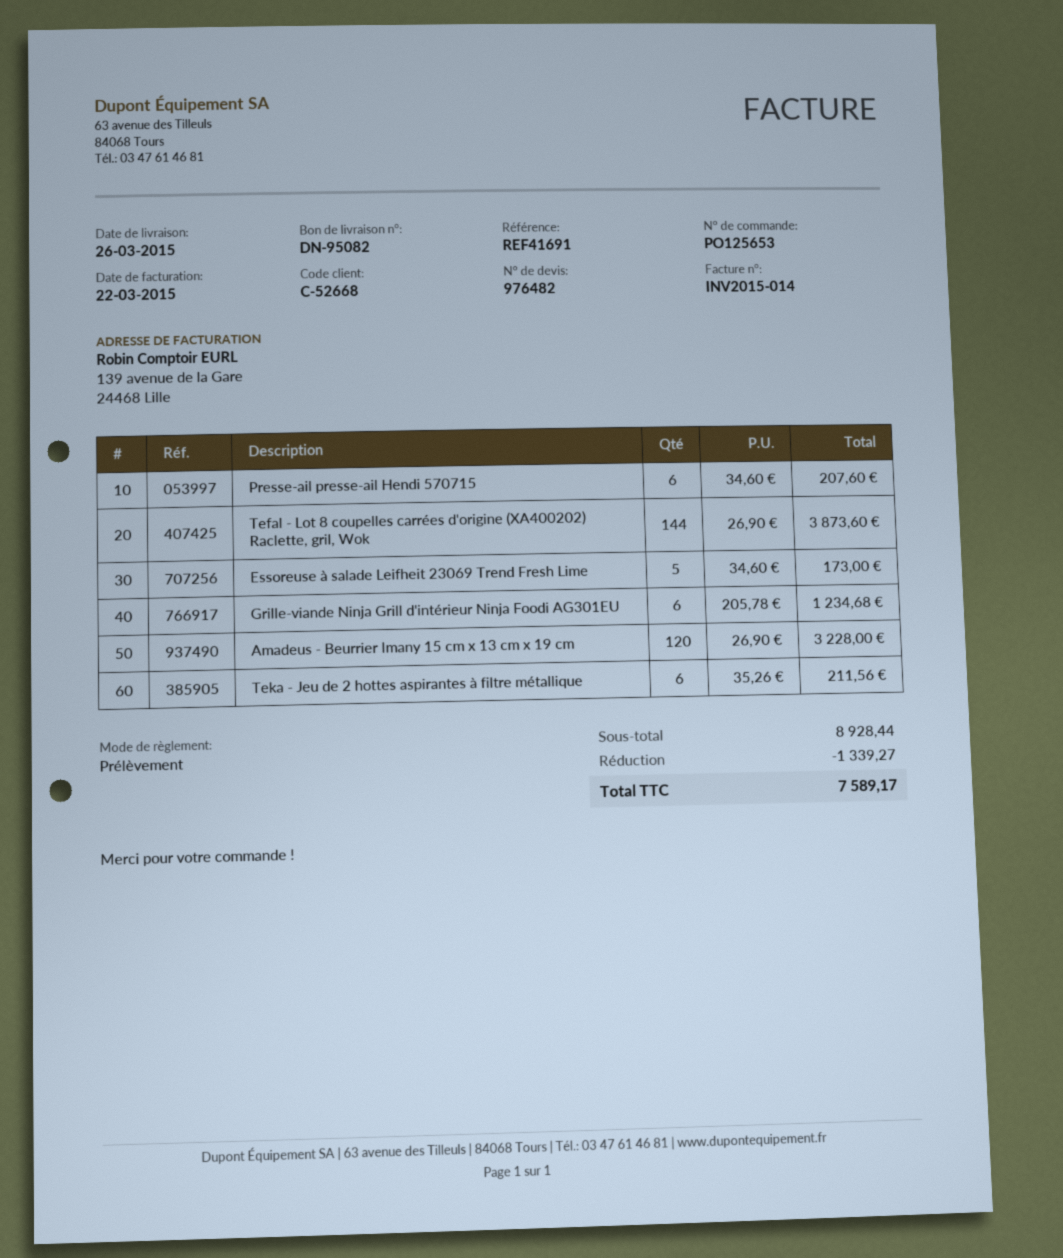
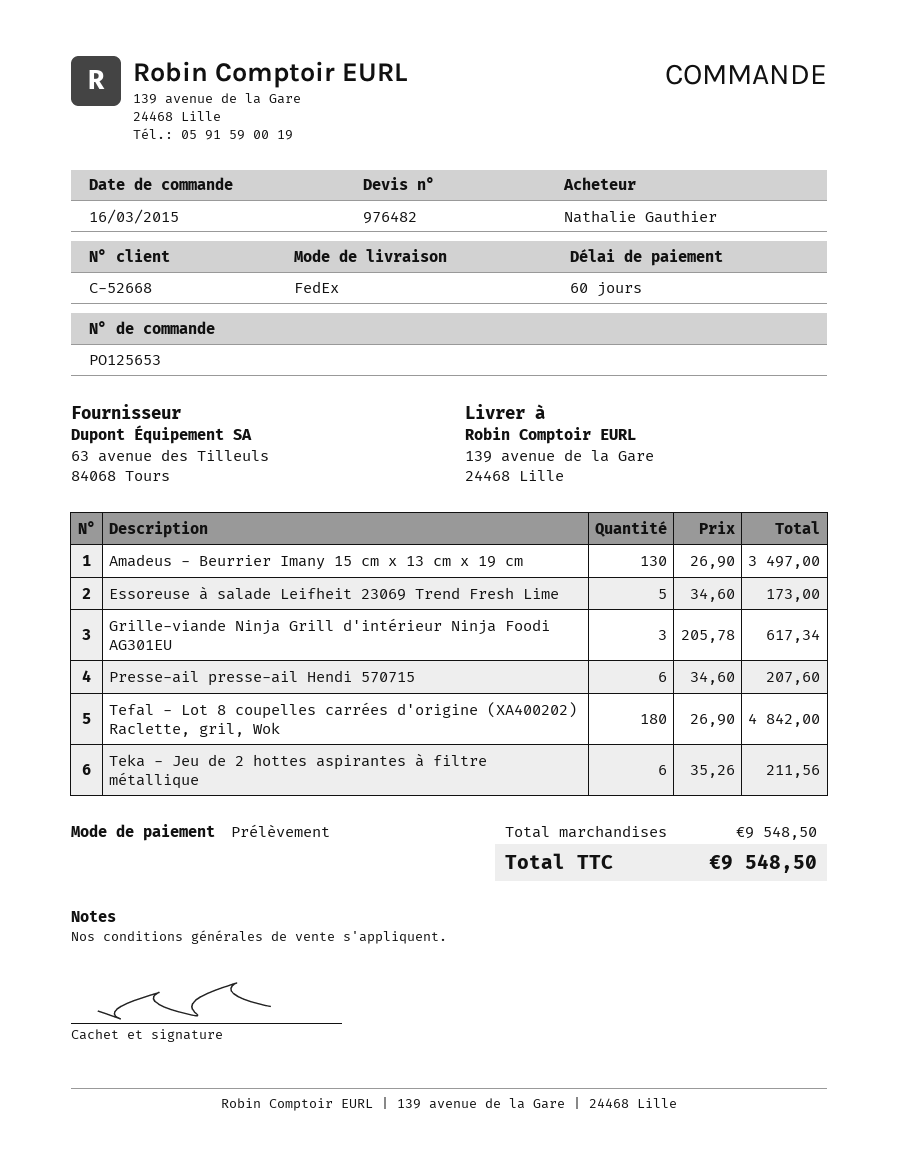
Tefal - Lot 8 coupelles carrées d'origine (XA400202) Raclette, gril, Wok: 144 x 26.90 = 3873.60 -> 180 x 26.90 = 4842.00
Grille-viande Ninja Grill d'intérieur Ninja Foodi AG301EU: 6 x 205.78 = 1234.68 -> 3 x 205.78 = 617.34
Amadeus - Beurrier Imany 15 cm x 13 cm x 19 cm: 120 x 26.90 = 3228.00 -> 130 x 26.90 = 3497.00
subtotal: 8928.44 -> 9548.50
discount: 1339.27 -> none
total: 7589.17 -> 9548.50

